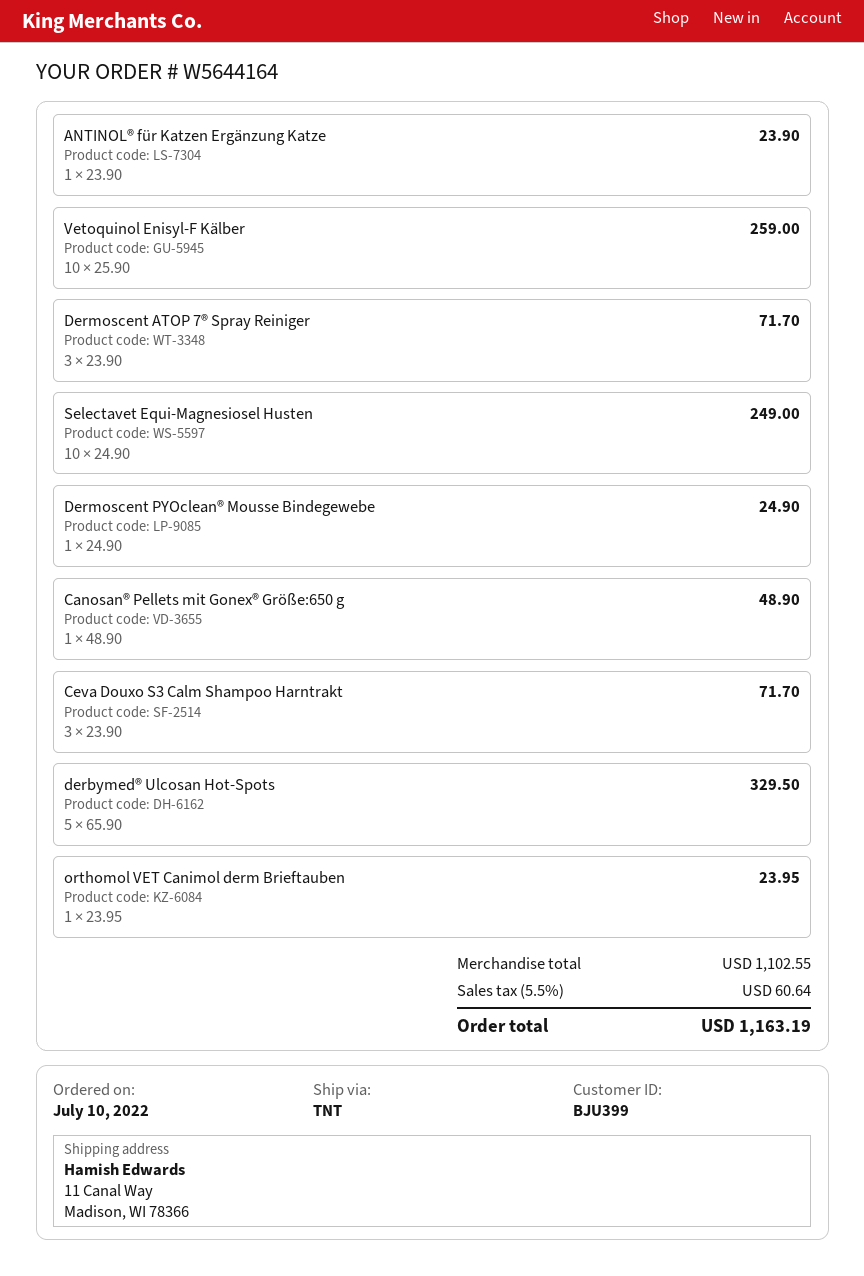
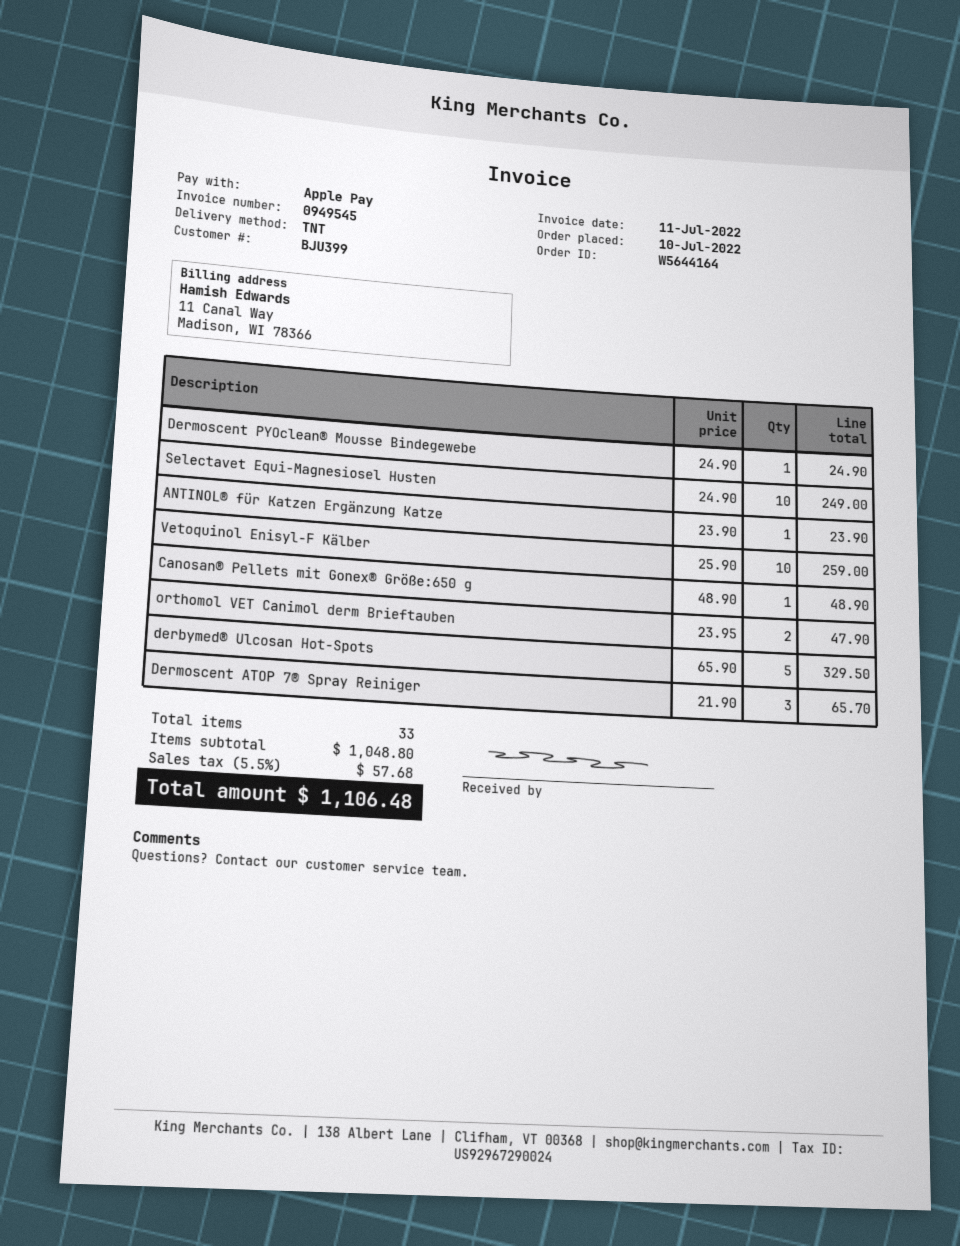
Dermoscent ATOP 7® Spray Reiniger: 3 x 23.90 = 71.70 -> 3 x 21.90 = 65.70
Ceva Douxo S3 Calm Shampoo Harntrakt: 3 x 23.90 = 71.70 -> none
orthomol VET Canimol derm Brieftauben: 1 x 23.95 = 23.95 -> 2 x 23.95 = 47.90
subtotal: 1102.55 -> 1048.80
tax: 5.5% = 60.64 -> 5.5% = 57.68
total: 1163.19 -> 1106.48

